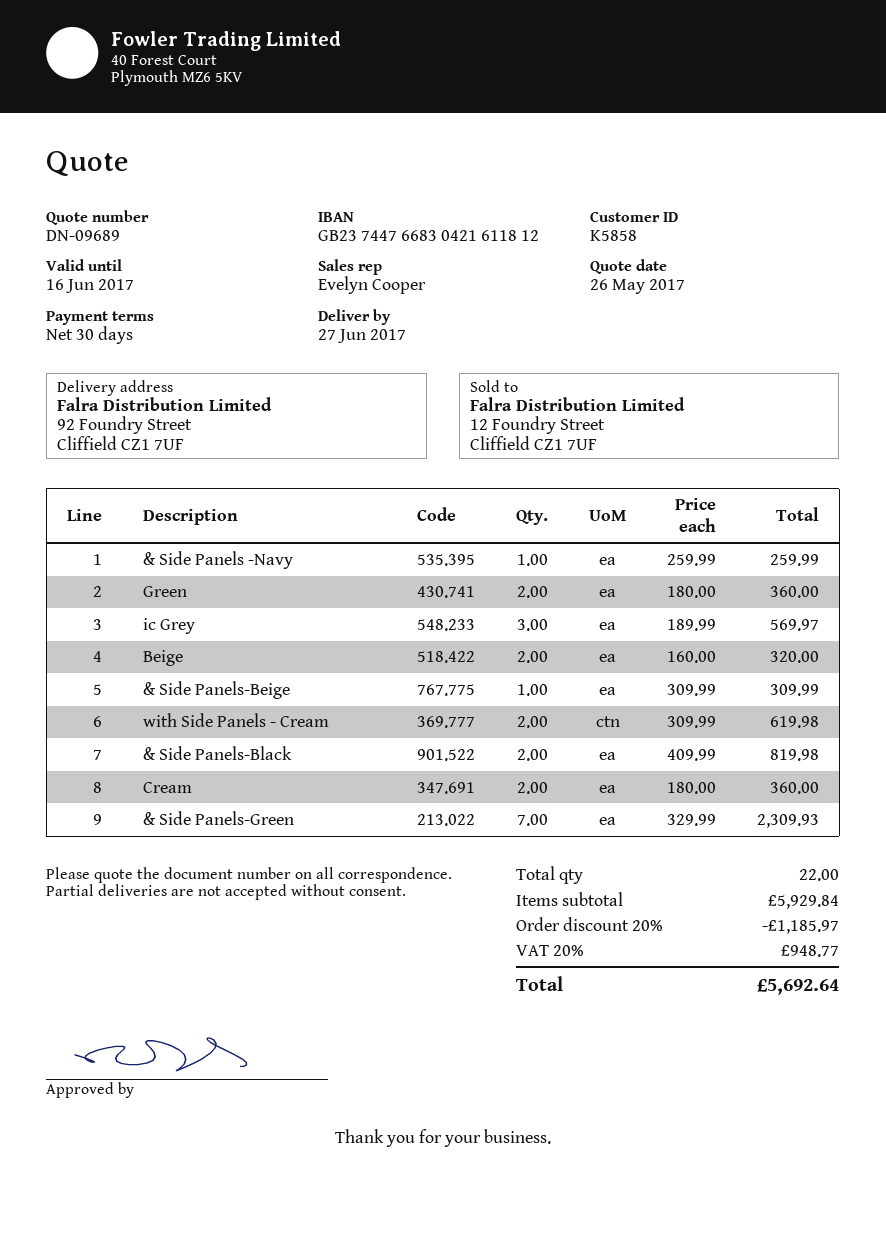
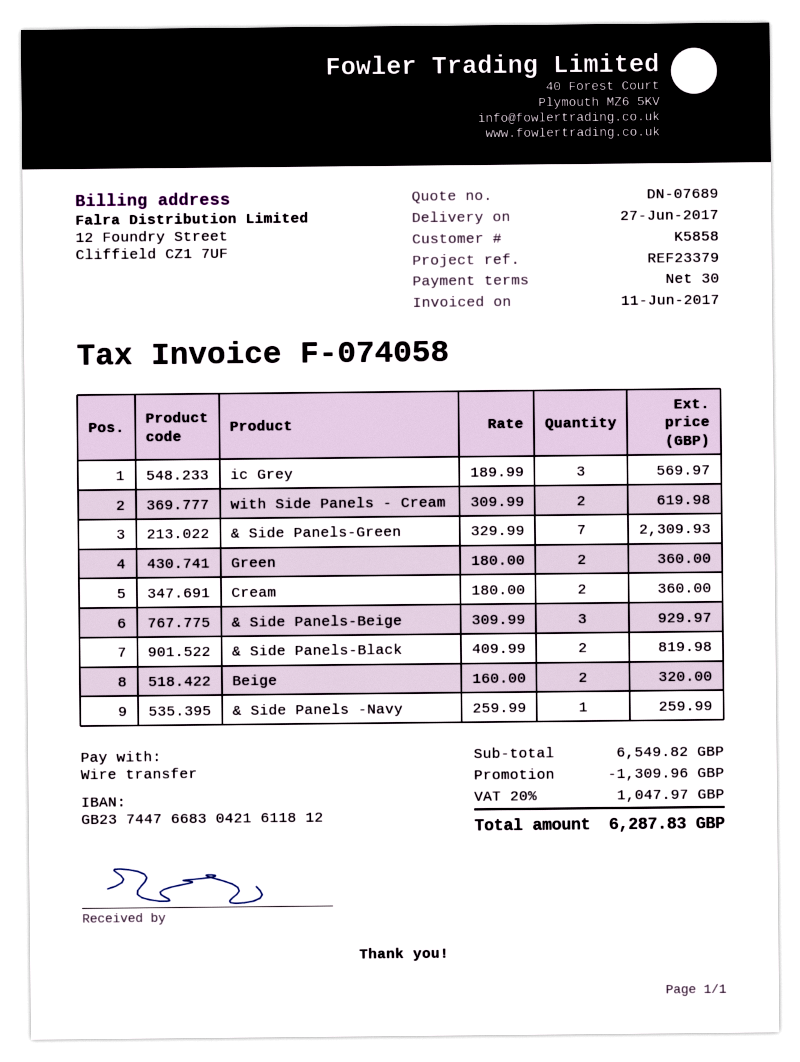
quote number: DN-09689 -> DN-07689
& Side Panels-Beige: 1 x 309.99 = 309.99 -> 3 x 309.99 = 929.97
subtotal: 5929.84 -> 6549.82
discount: 1185.97 -> 1309.96
tax: 20% = 948.77 -> 20% = 1047.97
total: 5692.64 -> 6287.83

